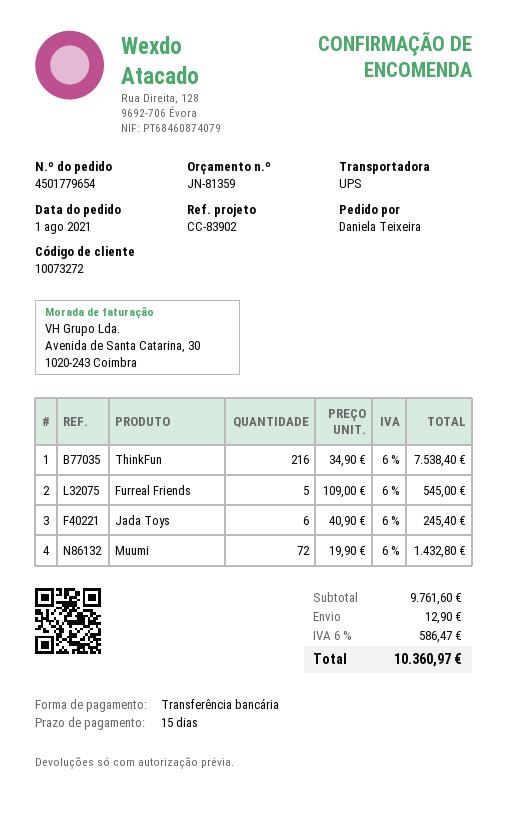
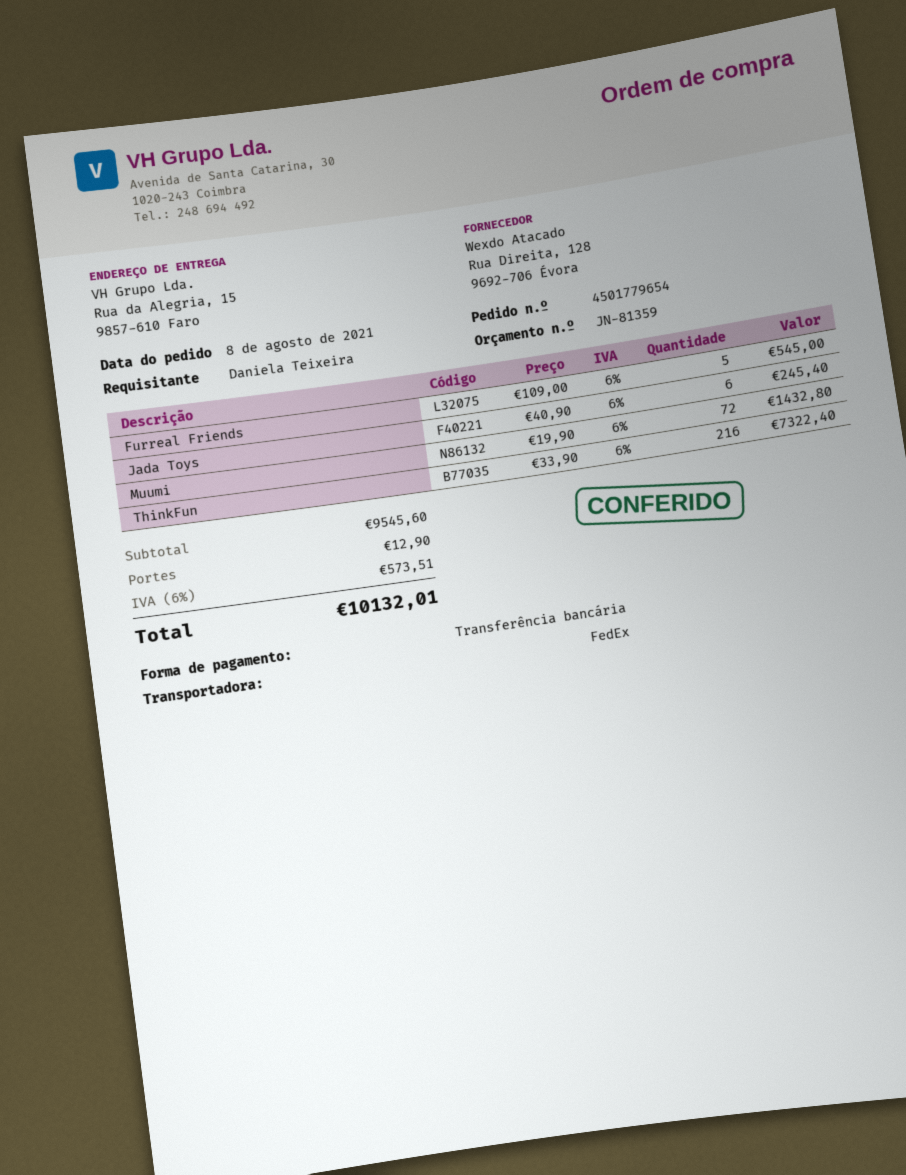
order date: 2021-08-01 -> 2021-08-08
shipping method: UPS -> FedEx
ThinkFun: 216 x 34.90 = 7538.40 -> 216 x 33.90 = 7322.40
subtotal: 9761.60 -> 9545.60
tax: 6% = 586.47 -> 6% = 573.51
total: 10360.97 -> 10132.01

